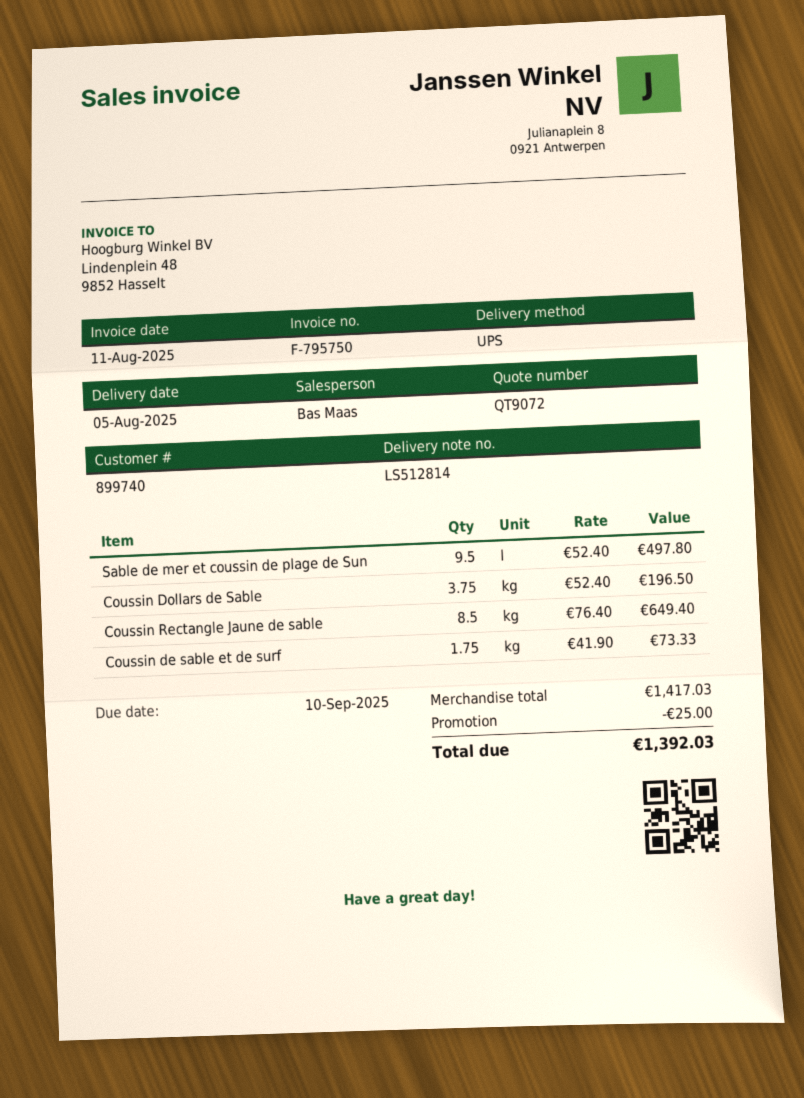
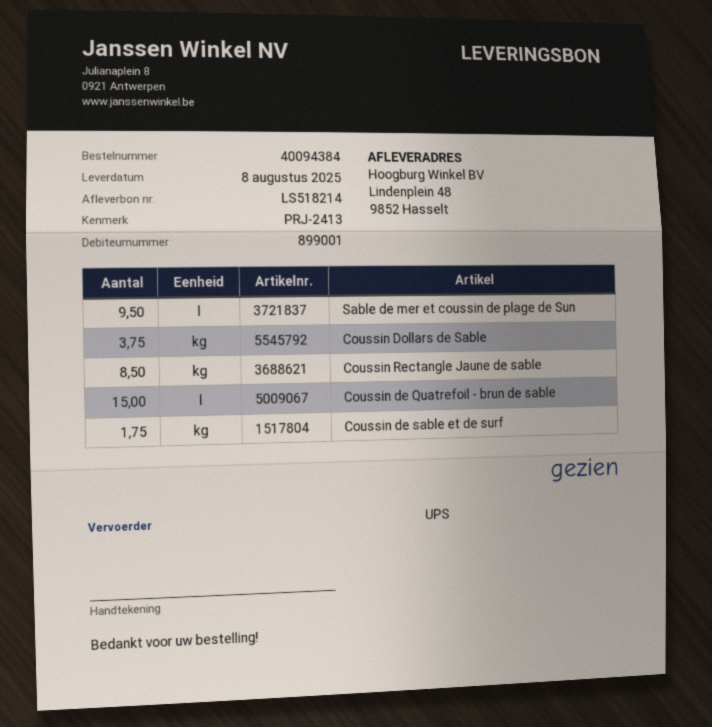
delivery note number: LS512814 -> LS518214
delivery date: 2025-08-05 -> 2025-08-08
customer number: 899740 -> 899001
Coussin de Quatrefoil - brun de sable: none -> 15

